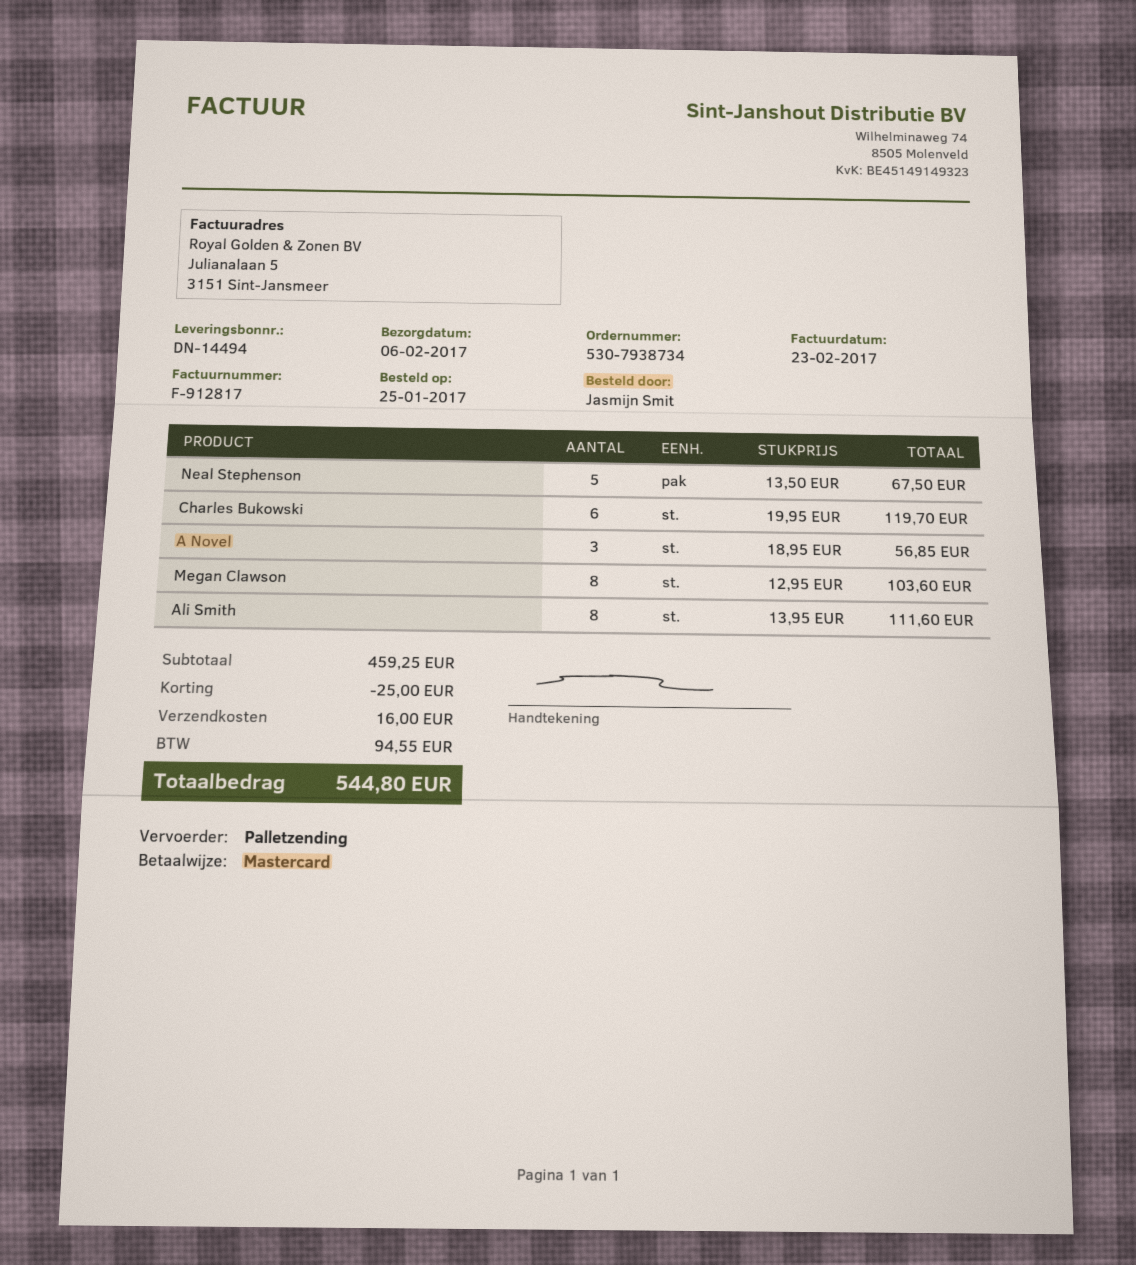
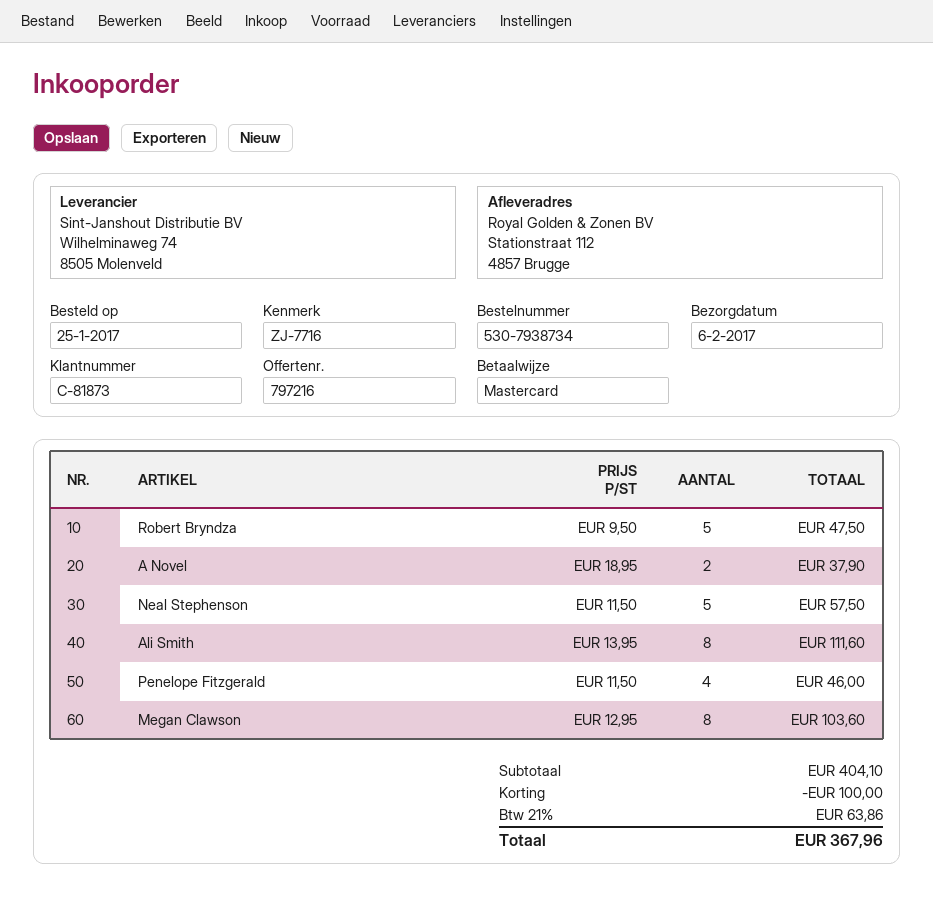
Neal Stephenson: 5 x 13.50 = 67.50 -> 5 x 11.50 = 57.50
Charles Bukowski: 6 x 19.95 = 119.70 -> none
A Novel: 3 x 18.95 = 56.85 -> 2 x 18.95 = 37.90
Robert Bryndza: none -> 5 x 9.50 = 47.50
Penelope Fitzgerald: none -> 4 x 11.50 = 46.00
subtotal: 459.25 -> 404.10
discount: 25.00 -> 100.00
shipping: 16.00 -> none
tax: 94.55 -> 63.86
total: 544.80 -> 367.96

